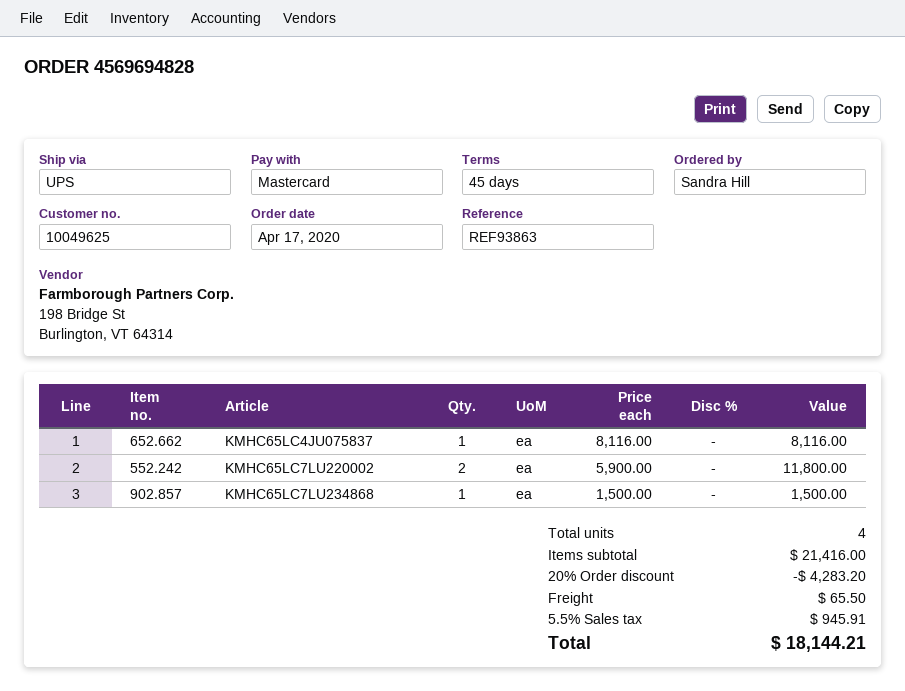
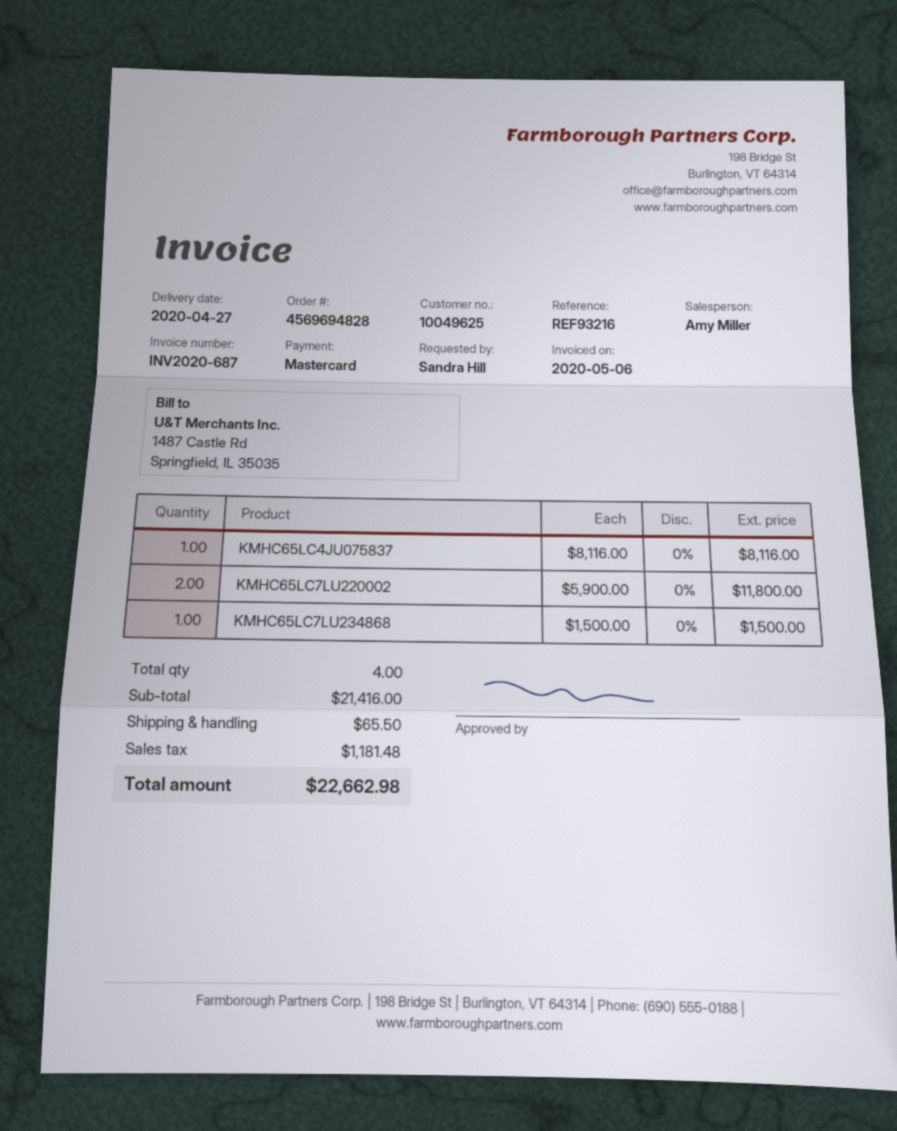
reference: REF93863 -> REF93216
discount: 20% = 4283.20 -> none
tax: 945.91 -> 1181.48
total: 18144.21 -> 22662.98

